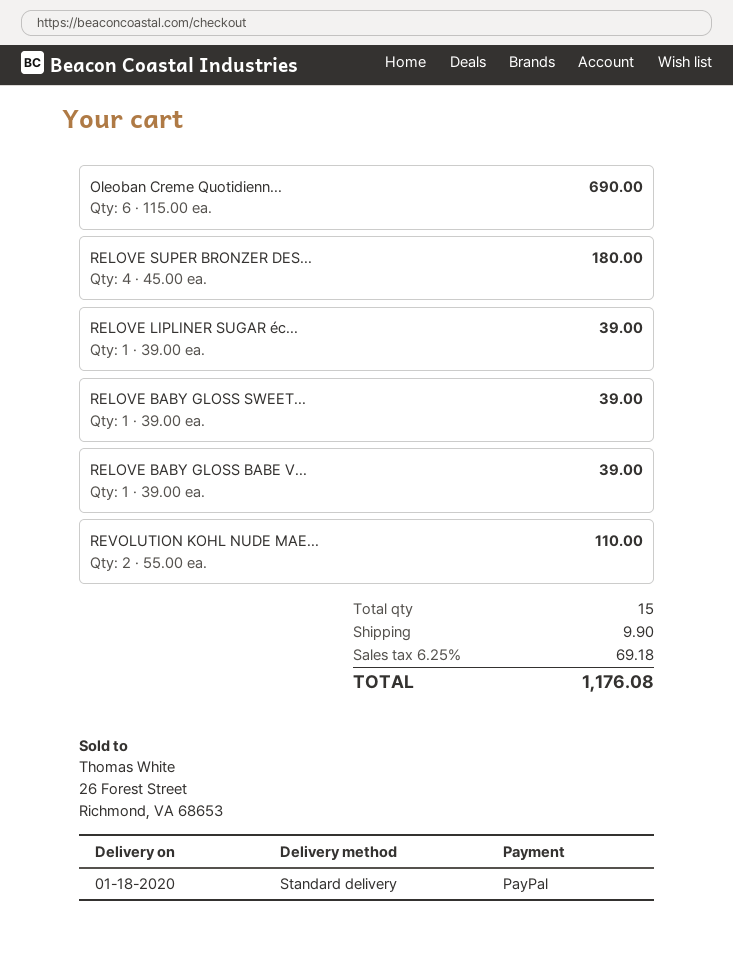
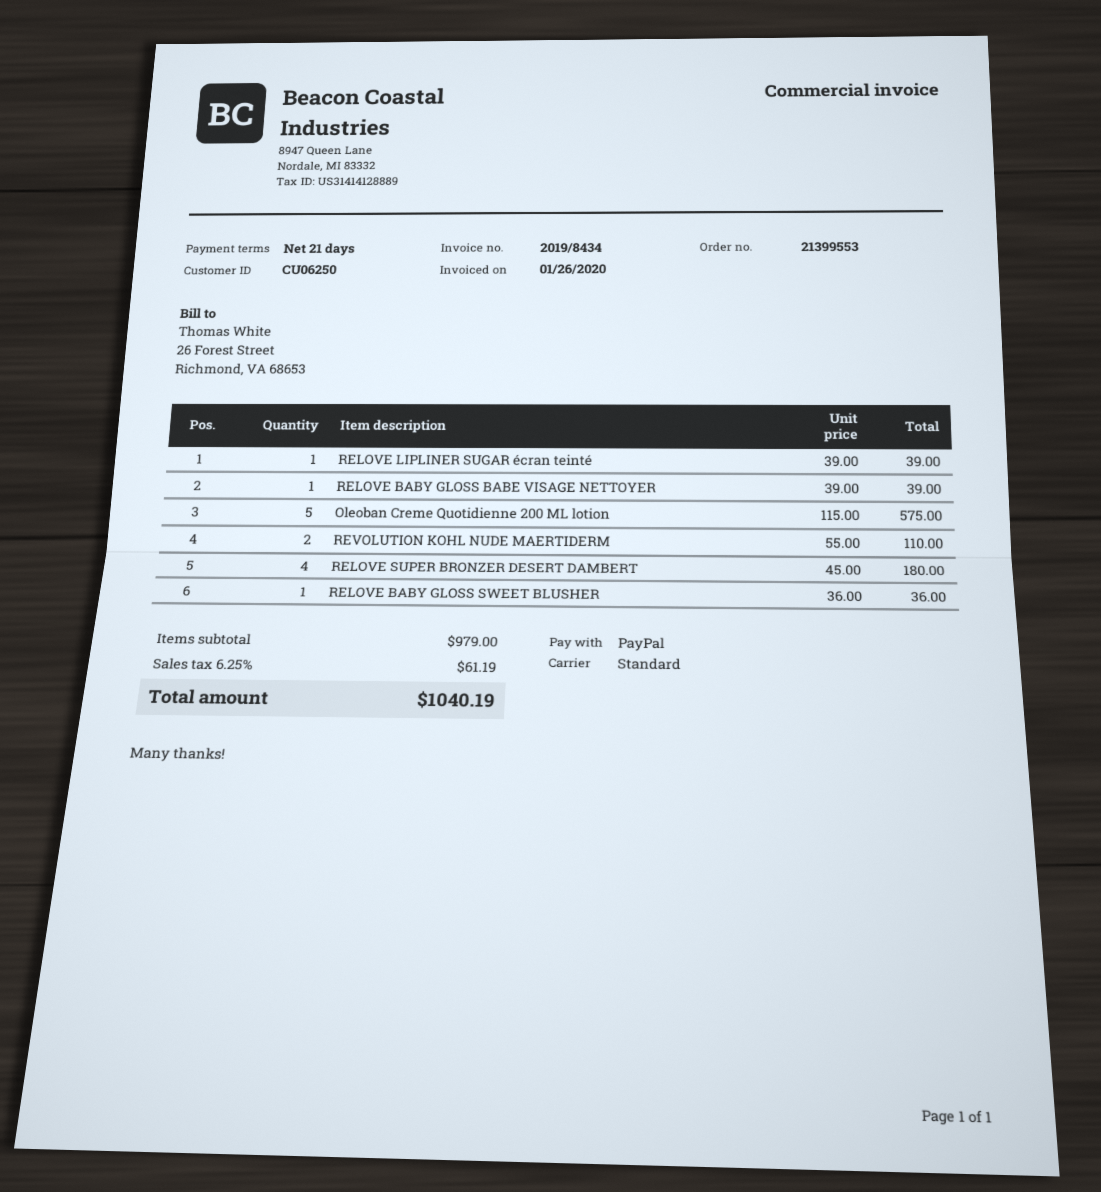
Oleoban Creme Quotidienn...: 6 x 115.00 = 690.00 -> 5 x 115.00 = 575.00
RELOVE BABY GLOSS SWEET...: 1 x 39.00 = 39.00 -> 1 x 36.00 = 36.00
shipping: 9.90 -> none
tax: 6.25% = 69.18 -> 6.25% = 61.19
total: 1176.08 -> 1040.19

